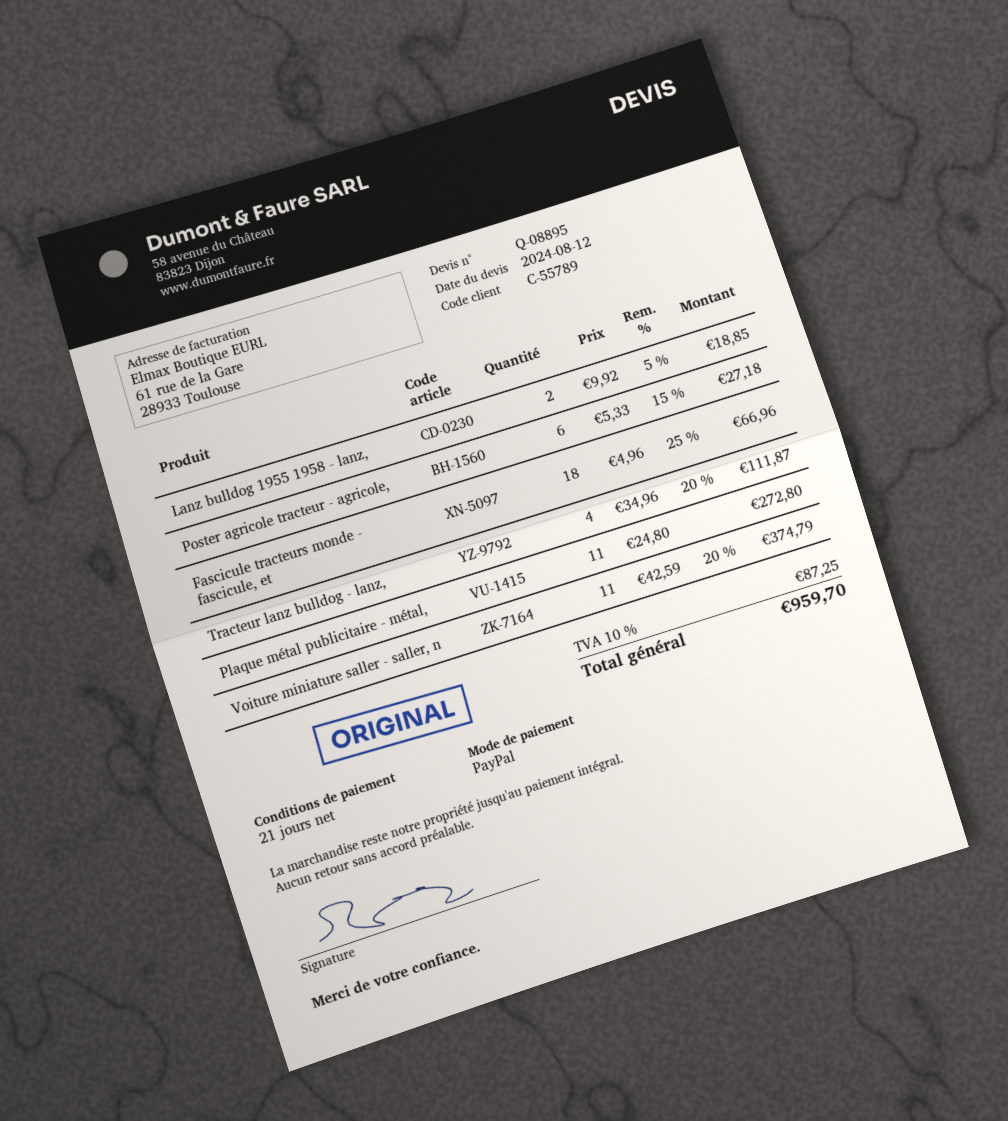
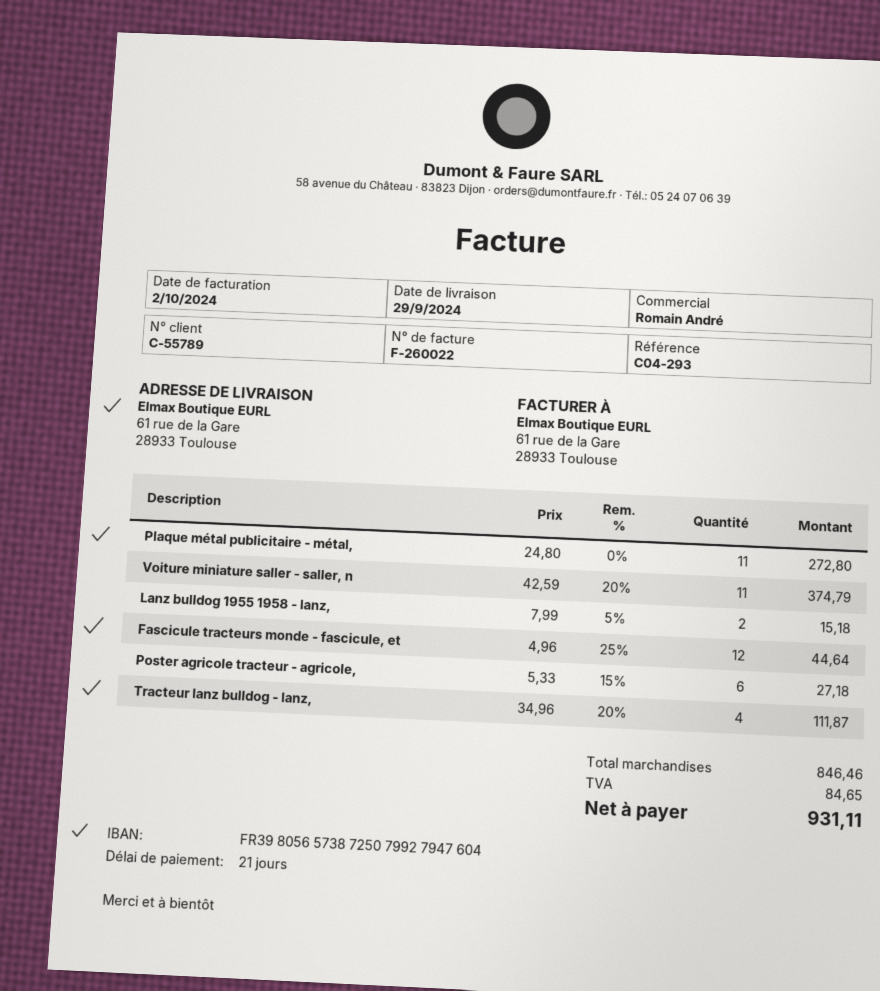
Lanz bulldog 1955 1958 - lanz,: 2 x 9.92 - 5% = 18.85 -> 2 x 7.99 - 5% = 15.18
Fascicule tracteurs monde - fascicule, et: 18 x 4.96 - 25% = 66.96 -> 12 x 4.96 - 25% = 44.64
tax: 87.25 -> 84.65
total: 959.70 -> 931.11

